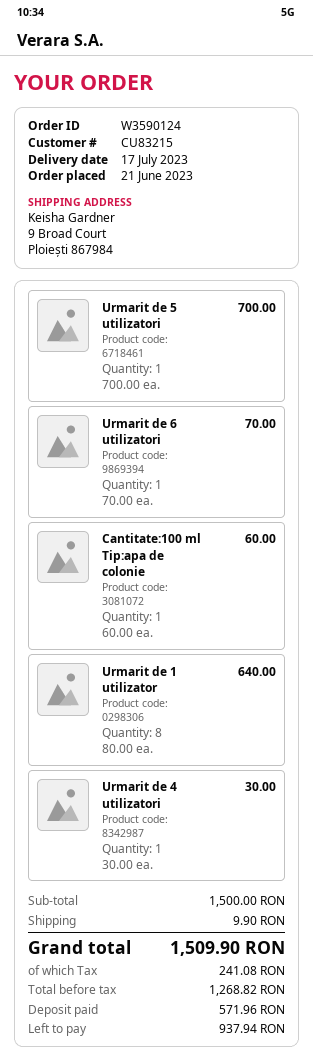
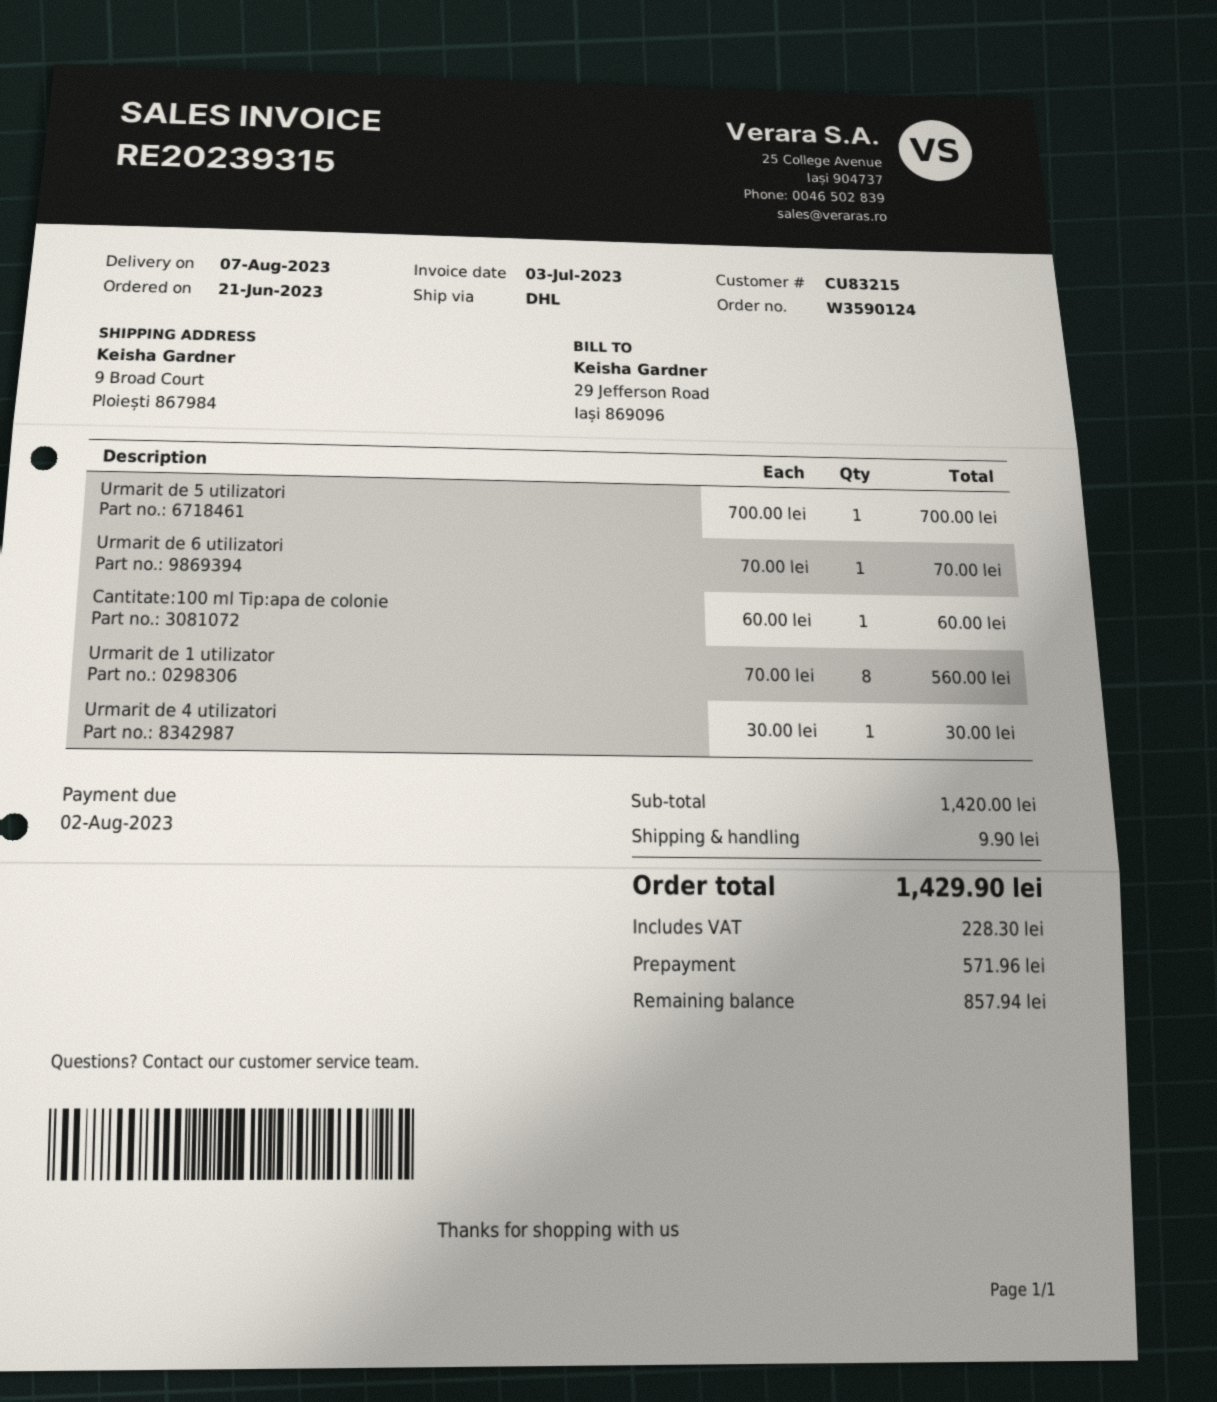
delivery date: 2023-07-17 -> 2023-08-07
Urmarit de 1 utilizator: 8 x 80.00 = 640.00 -> 8 x 70.00 = 560.00
subtotal: 1500.00 -> 1420.00
tax: 241.08 -> 228.30
total: 1509.90 -> 1429.90
balance: 937.94 -> 857.94

